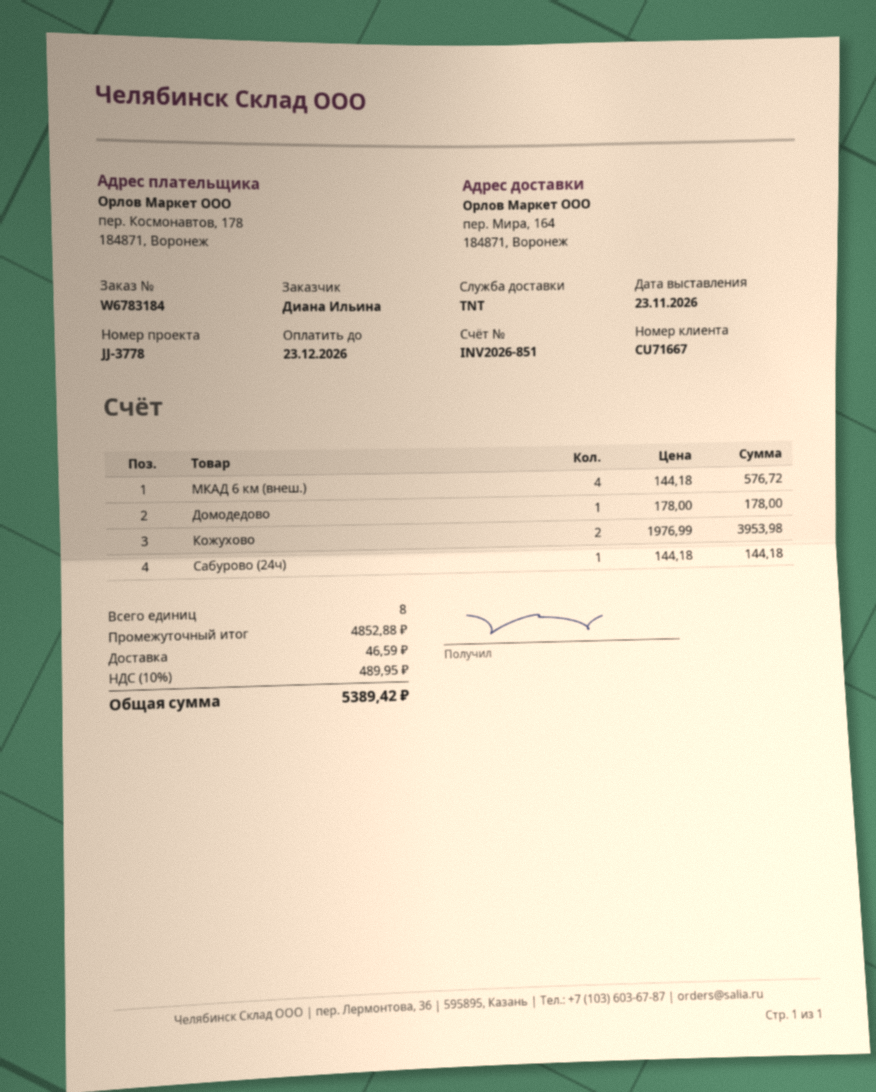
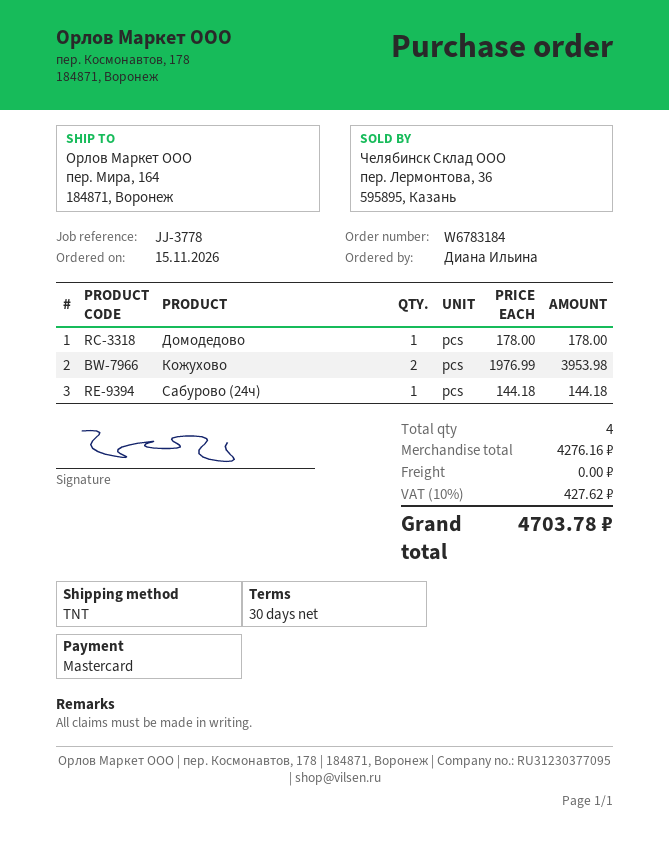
МКАД 6 км (внеш.): 4 x 144.18 = 576.72 -> none
total quantity: 8 -> 4
subtotal: 4852.88 -> 4276.16
shipping: 46.59 -> 0.00
tax: 10% = 489.95 -> 10% = 427.62
total: 5389.42 -> 4703.78

